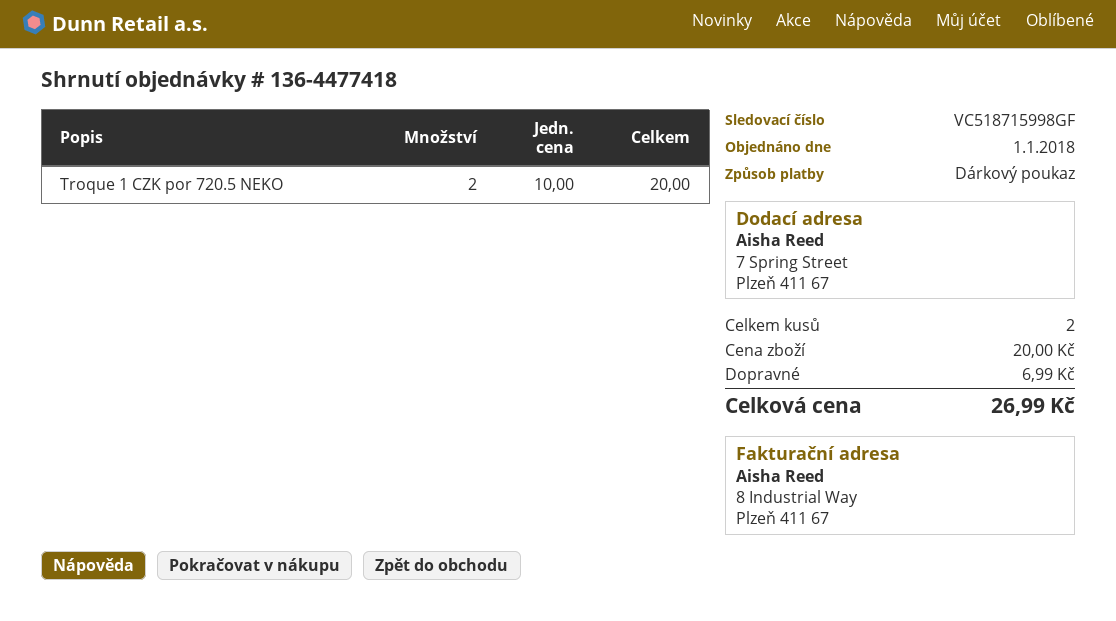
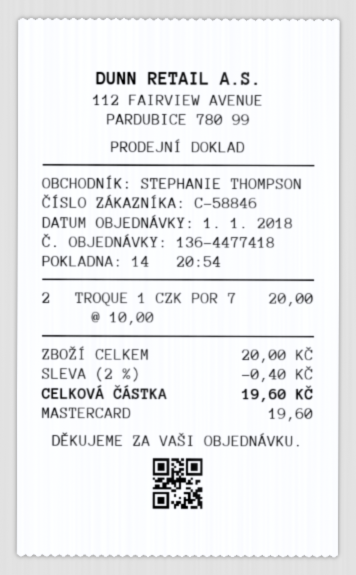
payment method: gift card -> Mastercard
discount: none -> 2% = 0.40
shipping: 6.99 -> none
total: 26.99 -> 19.60

